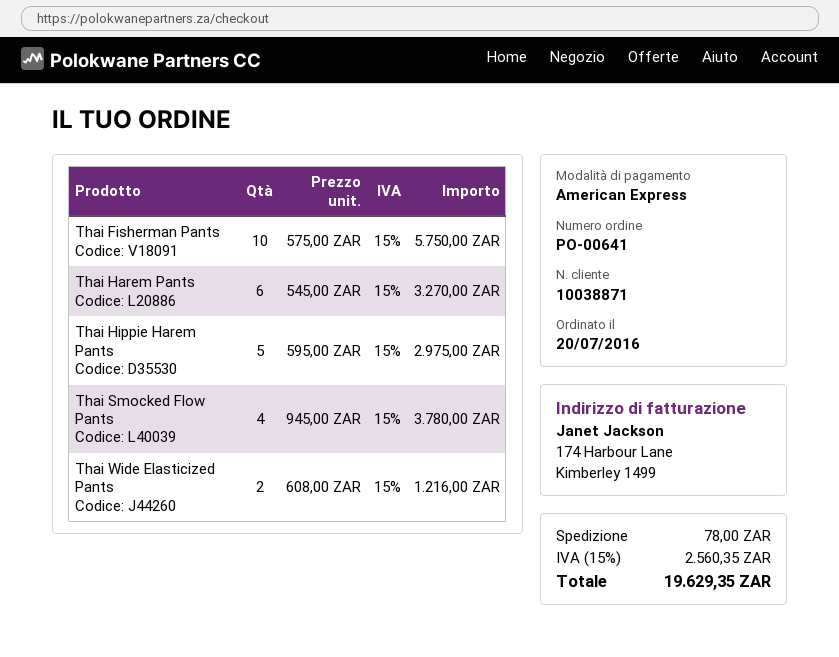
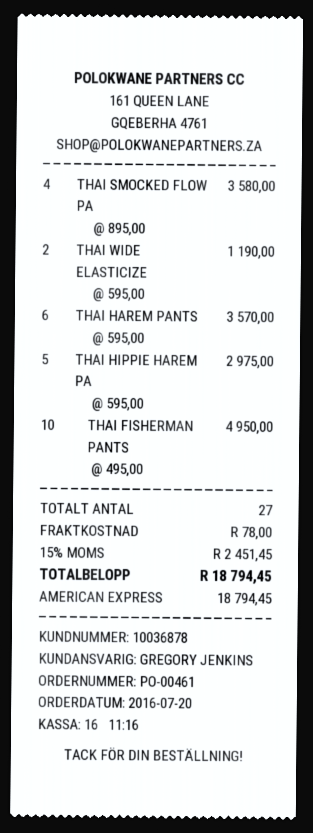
order number: PO-00641 -> PO-00461
customer number: 10038871 -> 10036878
Thai Fisherman Pants: 10 x 575.00 = 5750.00 -> 10 x 495.00 = 4950.00
Thai Harem Pants: 6 x 545.00 = 3270.00 -> 6 x 595.00 = 3570.00
Thai Smocked Flow Pants: 4 x 945.00 = 3780.00 -> 4 x 895.00 = 3580.00
Thai Wide Elasticized Pants: 2 x 608.00 = 1216.00 -> 2 x 595.00 = 1190.00
tax: 15% = 2560.35 -> 15% = 2451.45
total: 19629.35 -> 18794.45

